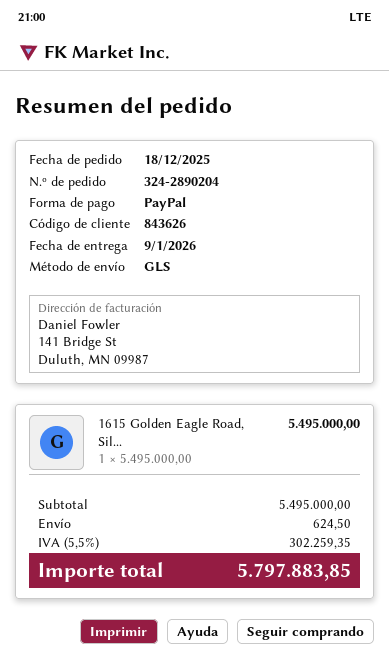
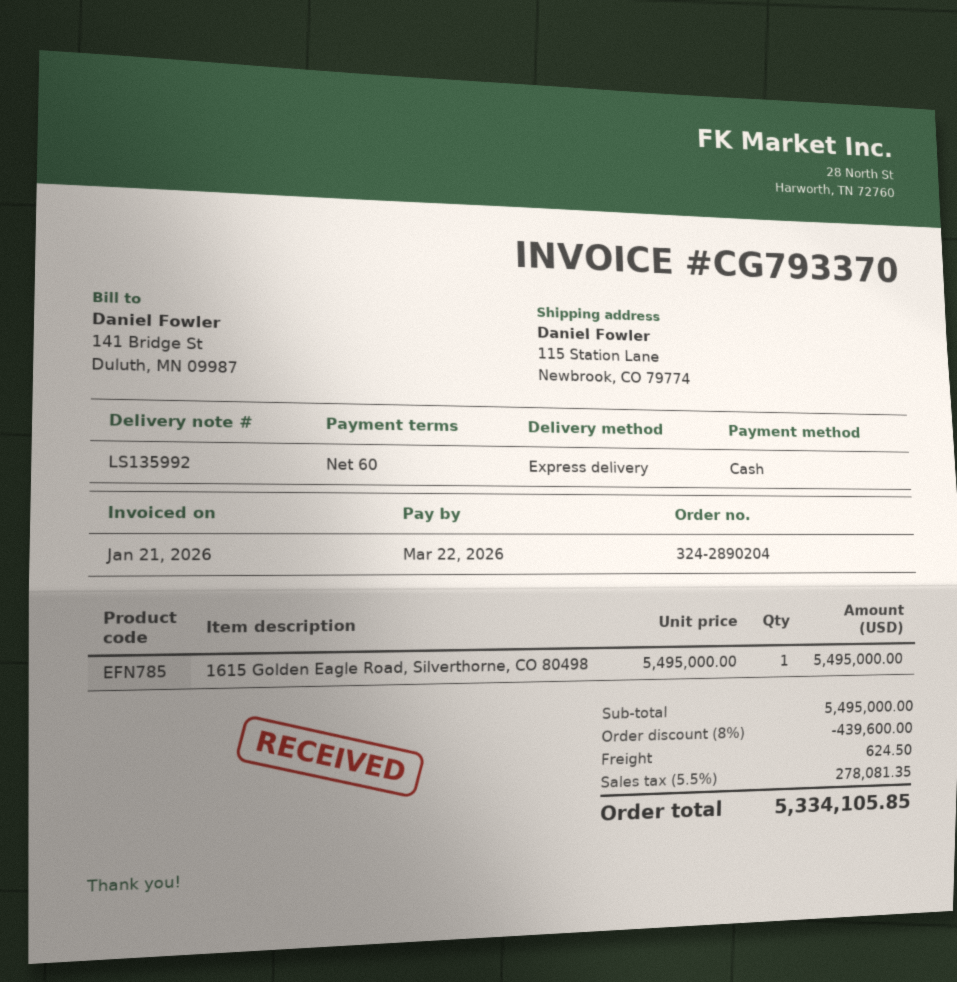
payment method: PayPal -> cash
shipping method: GLS -> express
discount: none -> 8% = 439600.00
tax: 5.5% = 302259.35 -> 5.5% = 278081.35
total: 5797883.85 -> 5334105.85

